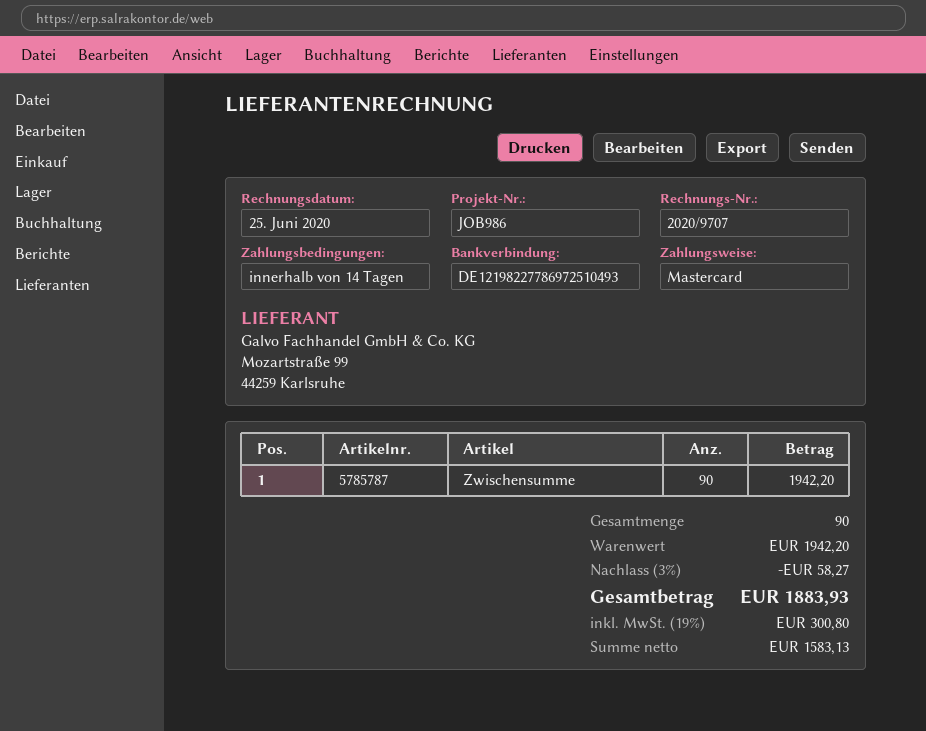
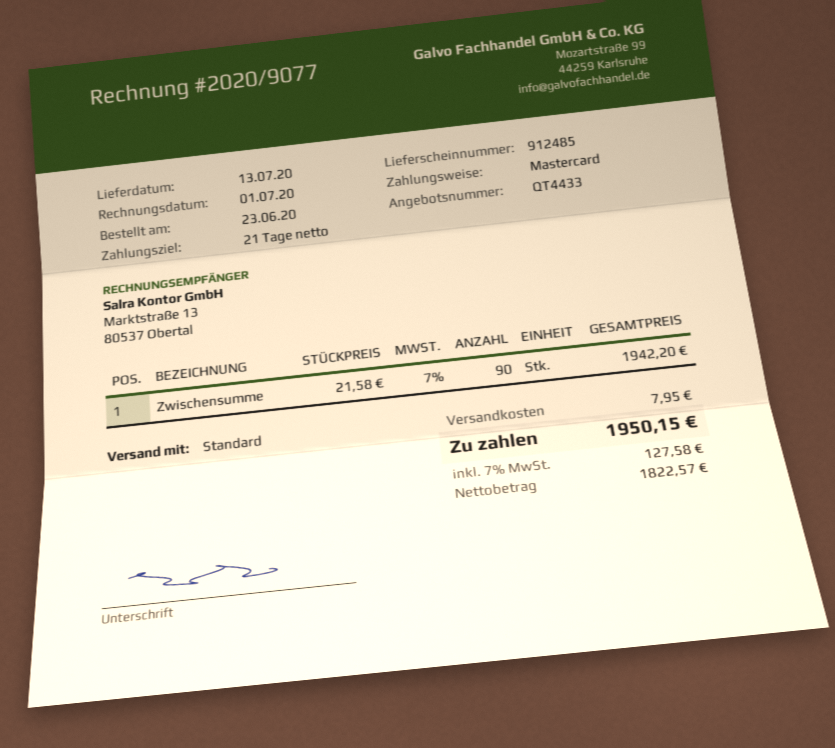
invoice number: 2020/9707 -> 2020/9077
invoice date: 2020-06-25 -> 2020-07-01
payment terms: 14 days -> 21 days
discount: 3% = 58.27 -> none
shipping: none -> 7.95
net: 1583.13 -> 1822.57
tax: 19% = 300.80 -> 7% = 127.58
total: 1883.93 -> 1950.15

